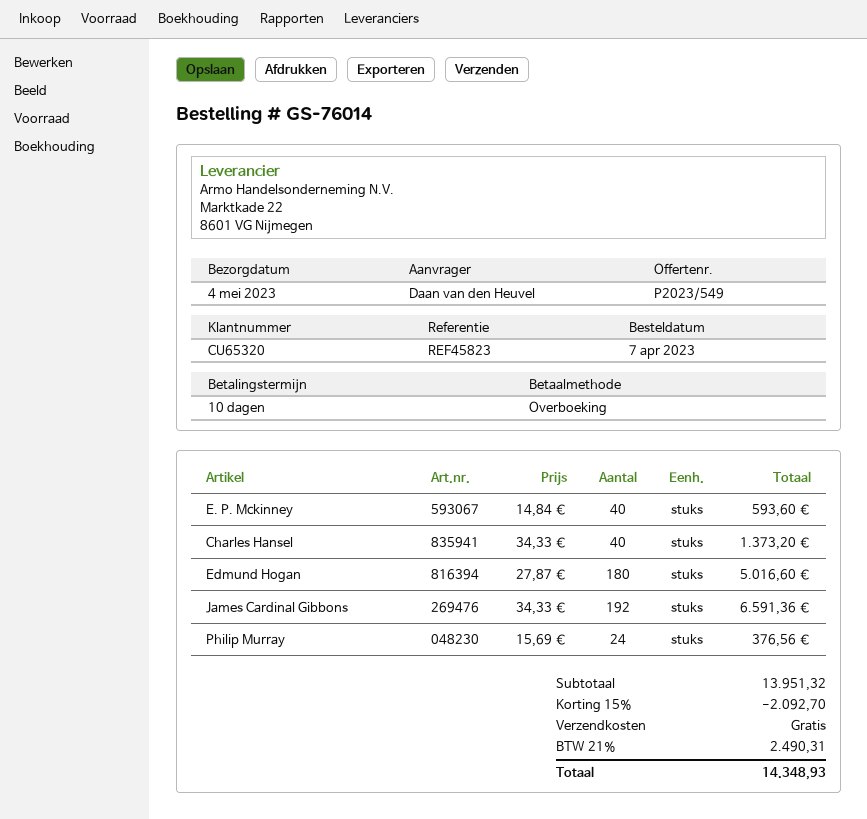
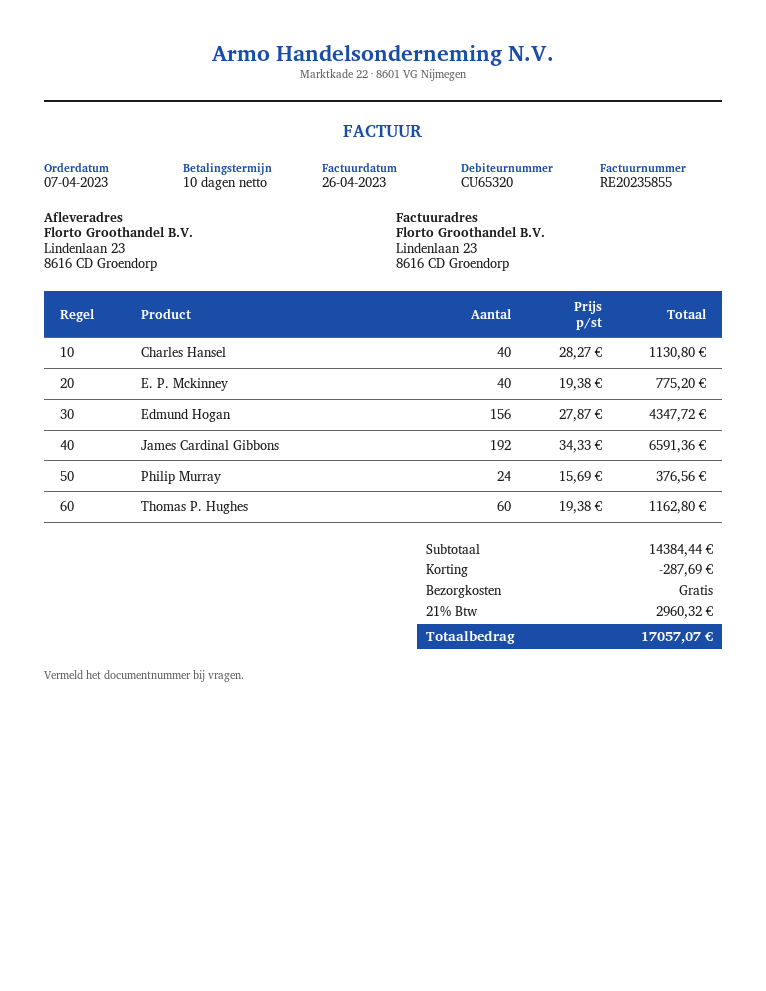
E. P. Mckinney: 40 x 14.84 = 593.60 -> 40 x 19.38 = 775.20
Charles Hansel: 40 x 34.33 = 1373.20 -> 40 x 28.27 = 1130.80
Edmund Hogan: 180 x 27.87 = 5016.60 -> 156 x 27.87 = 4347.72
Thomas P. Hughes: none -> 60 x 19.38 = 1162.80
subtotal: 13951.32 -> 14384.44
discount: 2092.70 -> 287.69
tax: 21% = 2490.31 -> 21% = 2960.32
total: 14348.93 -> 17057.07

